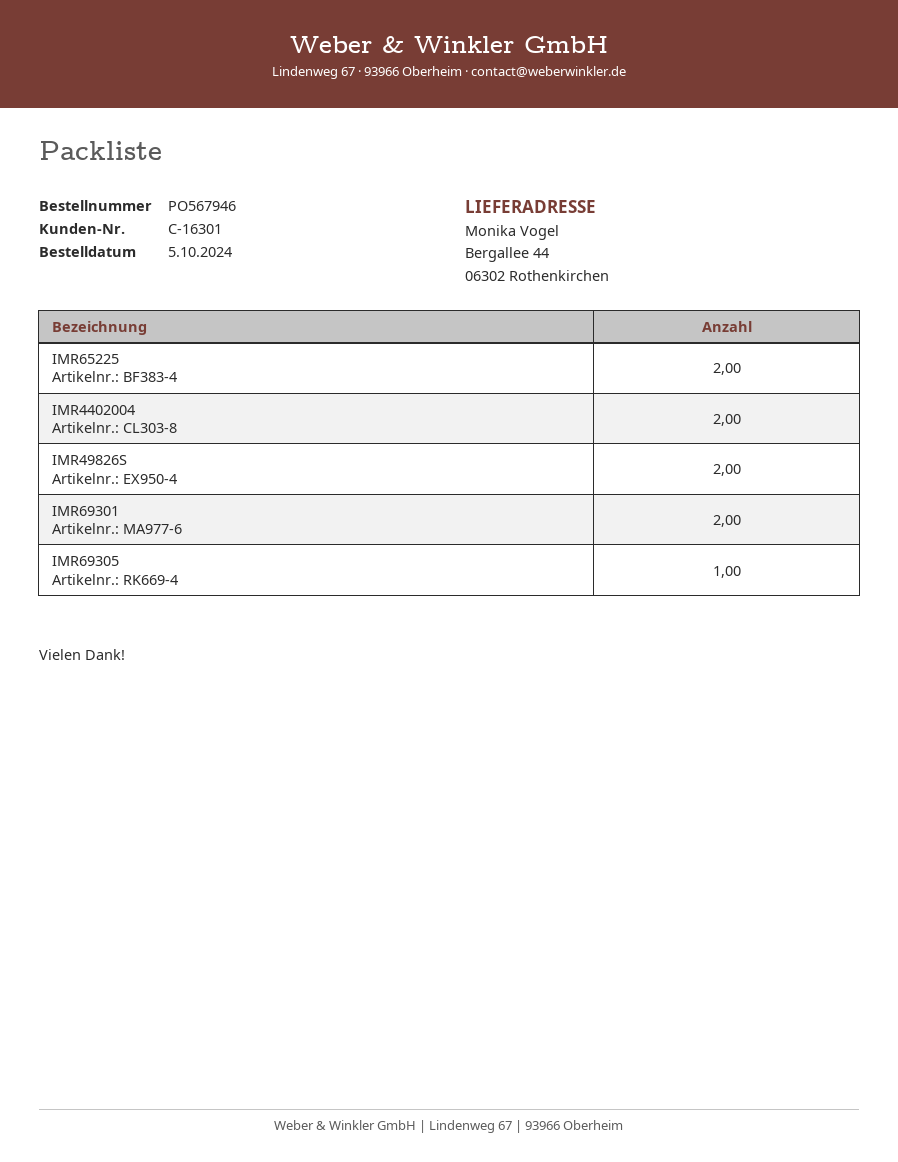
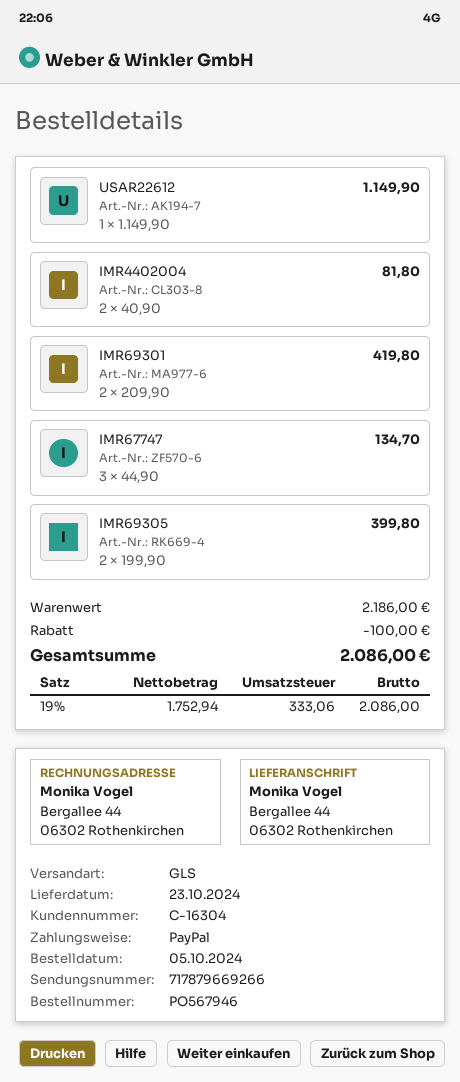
customer number: C-16301 -> C-16304
IMR65225: 2 -> none
IMR49826S: 2 -> none
IMR69305: 1 -> 2
USAR22612: none -> 1
IMR67747: none -> 3

